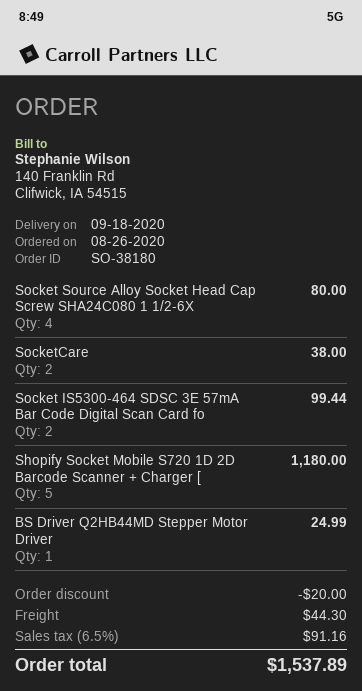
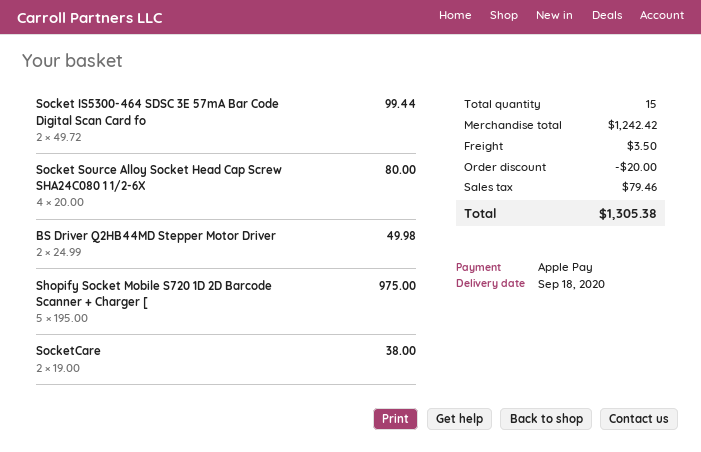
Shopify Socket Mobile S720 1D 2D Barcode Scanner + Charger [: 5 for 1180.00 -> 5 for 975.00
BS Driver Q2HB44MD Stepper Motor Driver: 1 for 24.99 -> 2 for 49.98
shipping: 44.30 -> 3.50
tax: 91.16 -> 79.46
total: 1537.89 -> 1305.38

